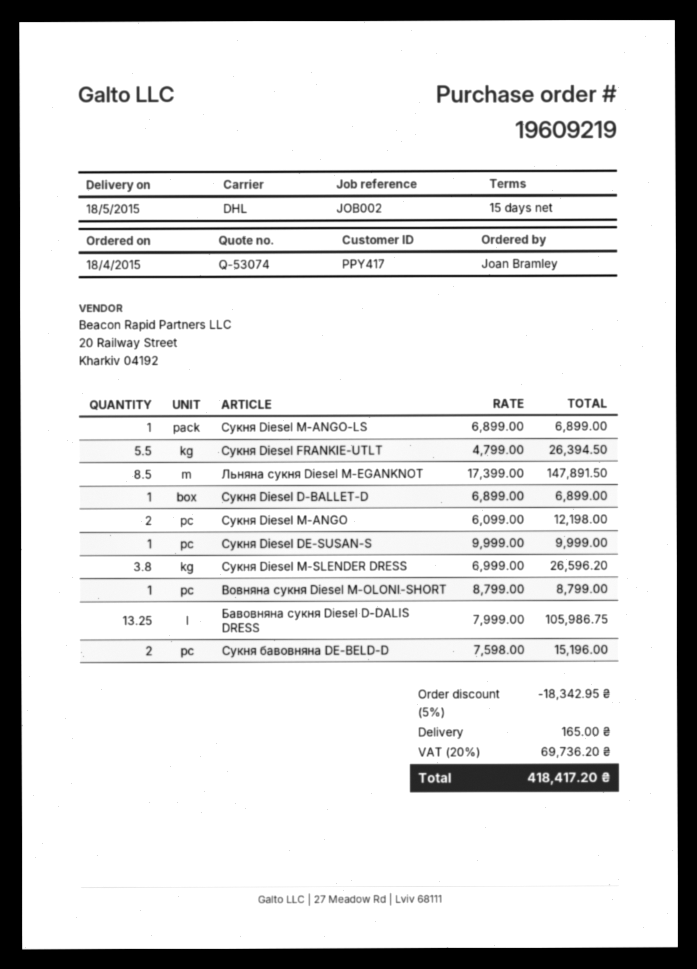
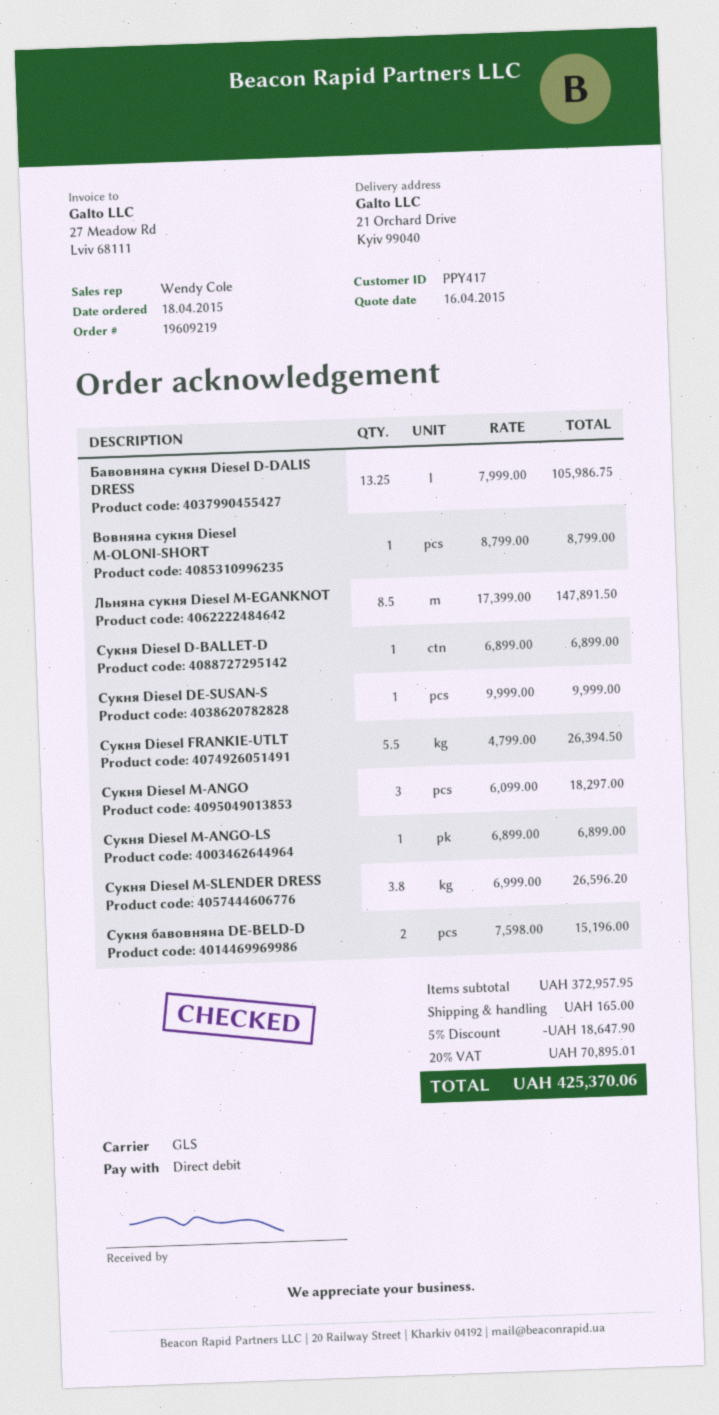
shipping method: DHL -> GLS
Сукня Diesel M-ANGO: 2 x 6099.00 = 12198.00 -> 3 x 6099.00 = 18297.00
discount: 5% = 18342.95 -> 5% = 18647.90
tax: 20% = 69736.20 -> 20% = 70895.01
total: 418417.20 -> 425370.06

